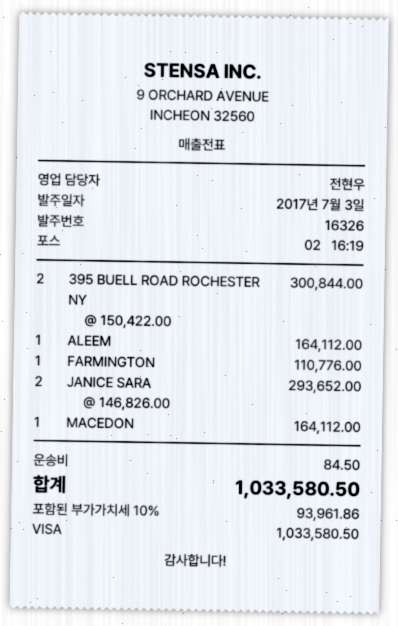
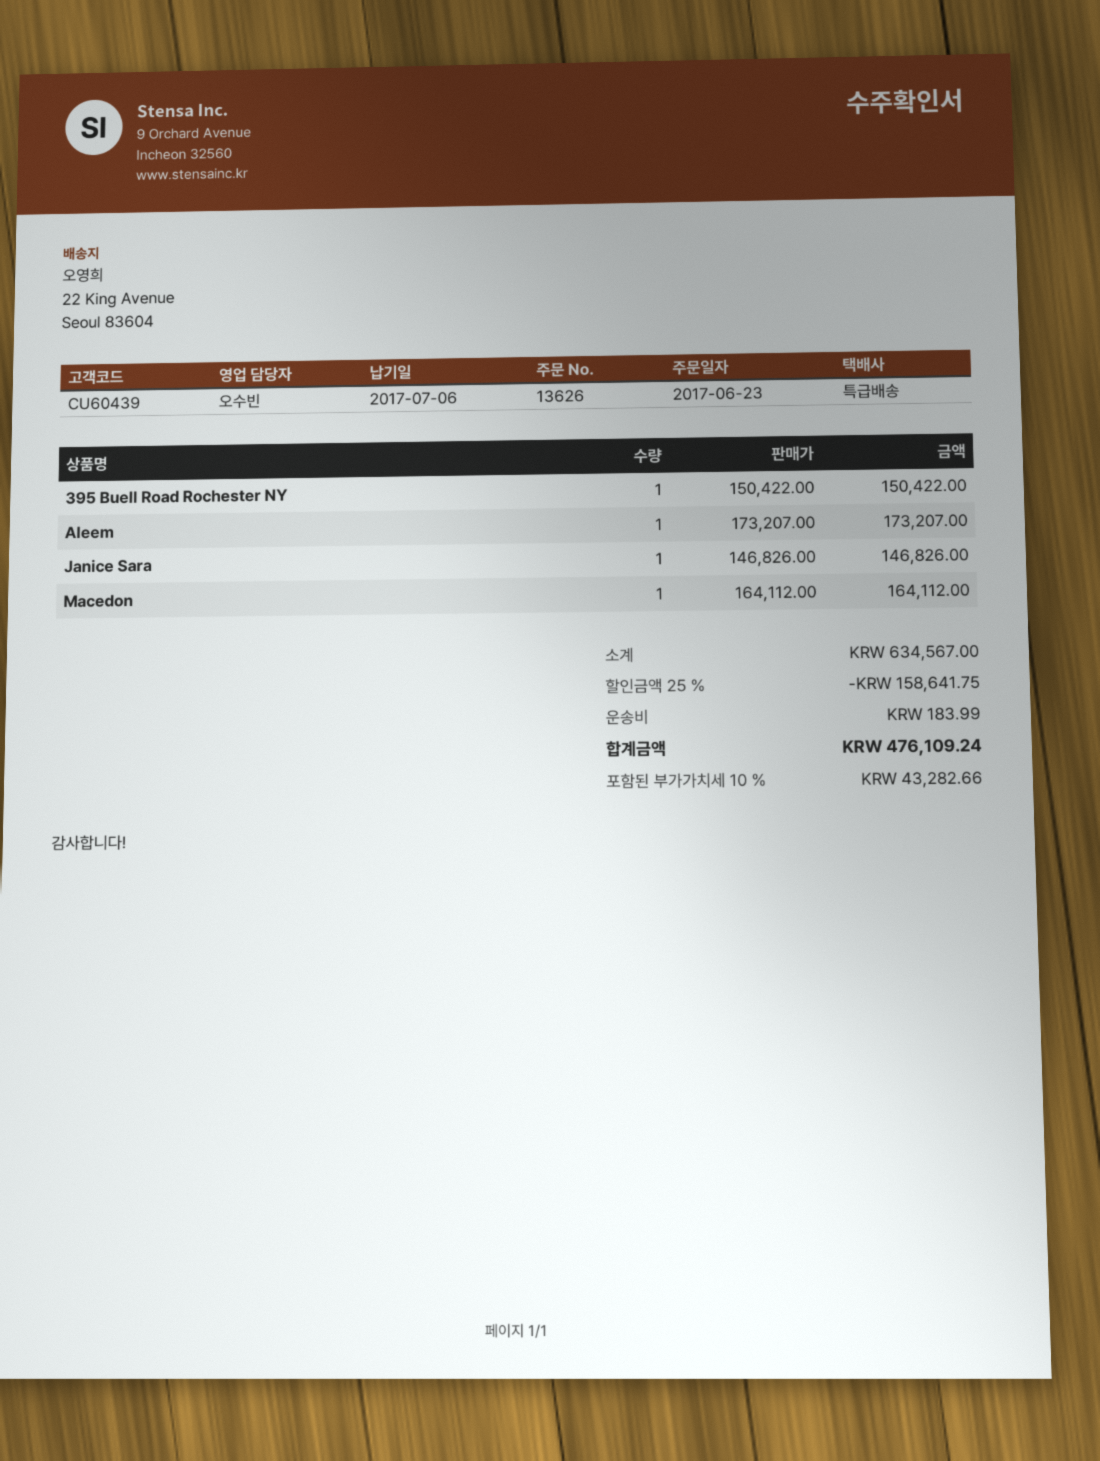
order number: 16326 -> 13626
order date: 2017-07-03 -> 2017-06-23
sales rep: 전현우 -> 오수빈
395 BUELL ROAD ROCHESTER NY: 2 x 150422.00 = 300844.00 -> 1 x 150422.00 = 150422.00
ALEEM: 1 x 164112.00 = 164112.00 -> 1 x 173207.00 = 173207.00
FARMINGTON: 1 x 110776.00 = 110776.00 -> none
JANICE SARA: 2 x 146826.00 = 293652.00 -> 1 x 146826.00 = 146826.00
discount: none -> 25% = 158641.75
shipping: 84.50 -> 183.99
tax: 10% = 93961.86 -> 10% = 43282.66
total: 1033580.50 -> 476109.24

